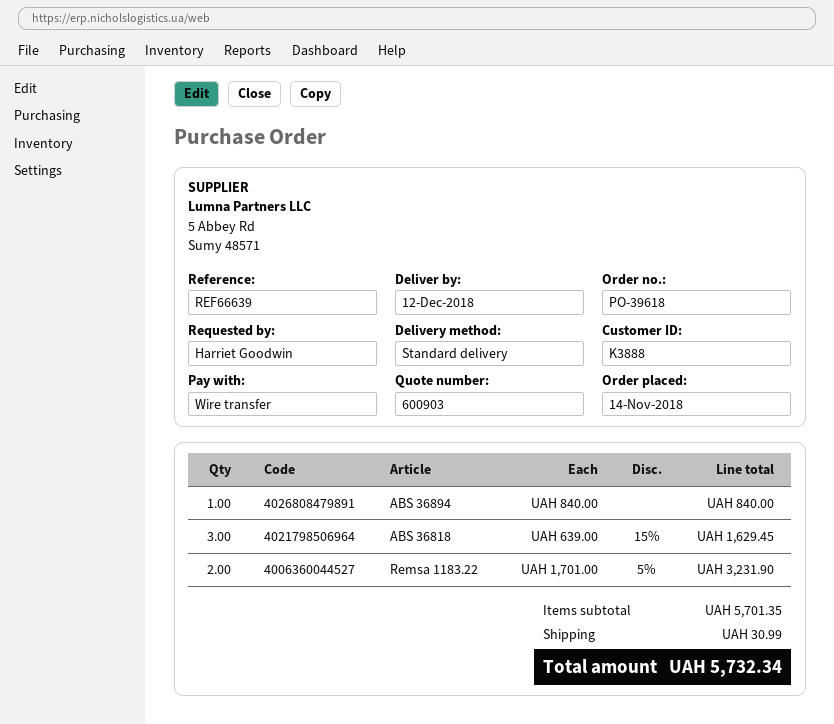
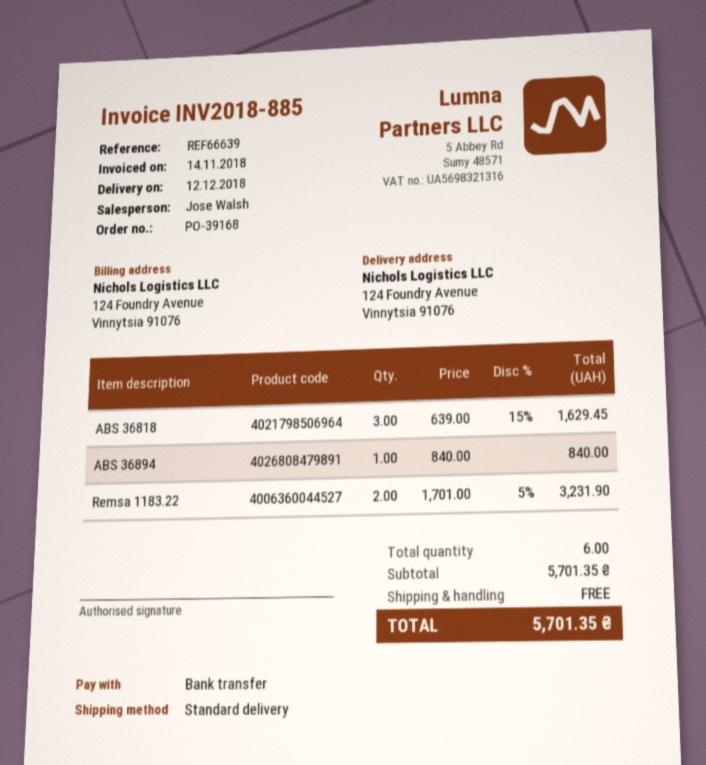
order number: PO-39618 -> PO-39168
shipping: 30.99 -> 0.00
total: 5732.34 -> 5701.35

